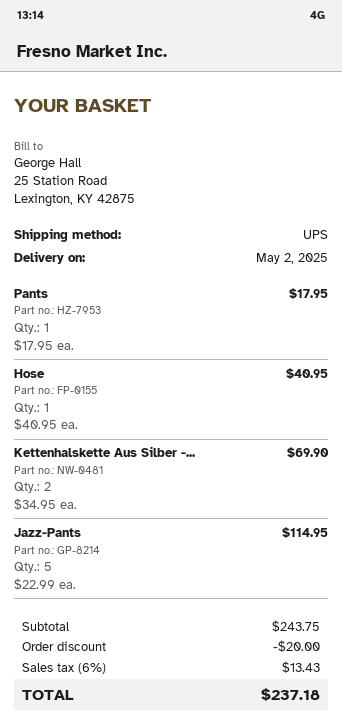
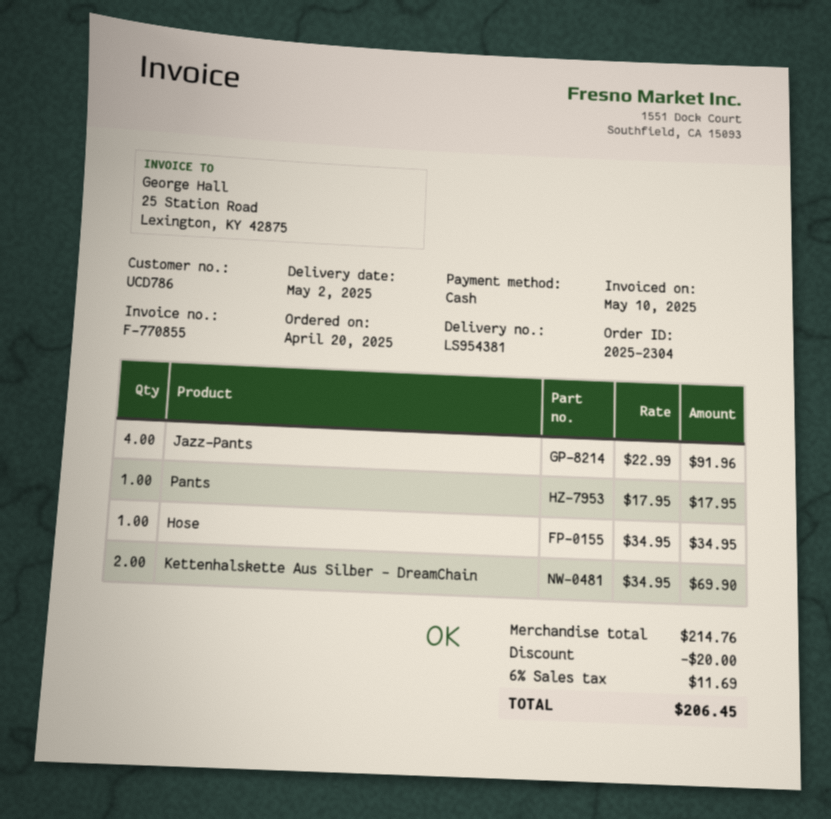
Hose: 1 x 40.95 = 40.95 -> 1 x 34.95 = 34.95
Jazz-Pants: 5 x 22.99 = 114.95 -> 4 x 22.99 = 91.96
subtotal: 243.75 -> 214.76
tax: 6% = 13.43 -> 6% = 11.69
total: 237.18 -> 206.45

